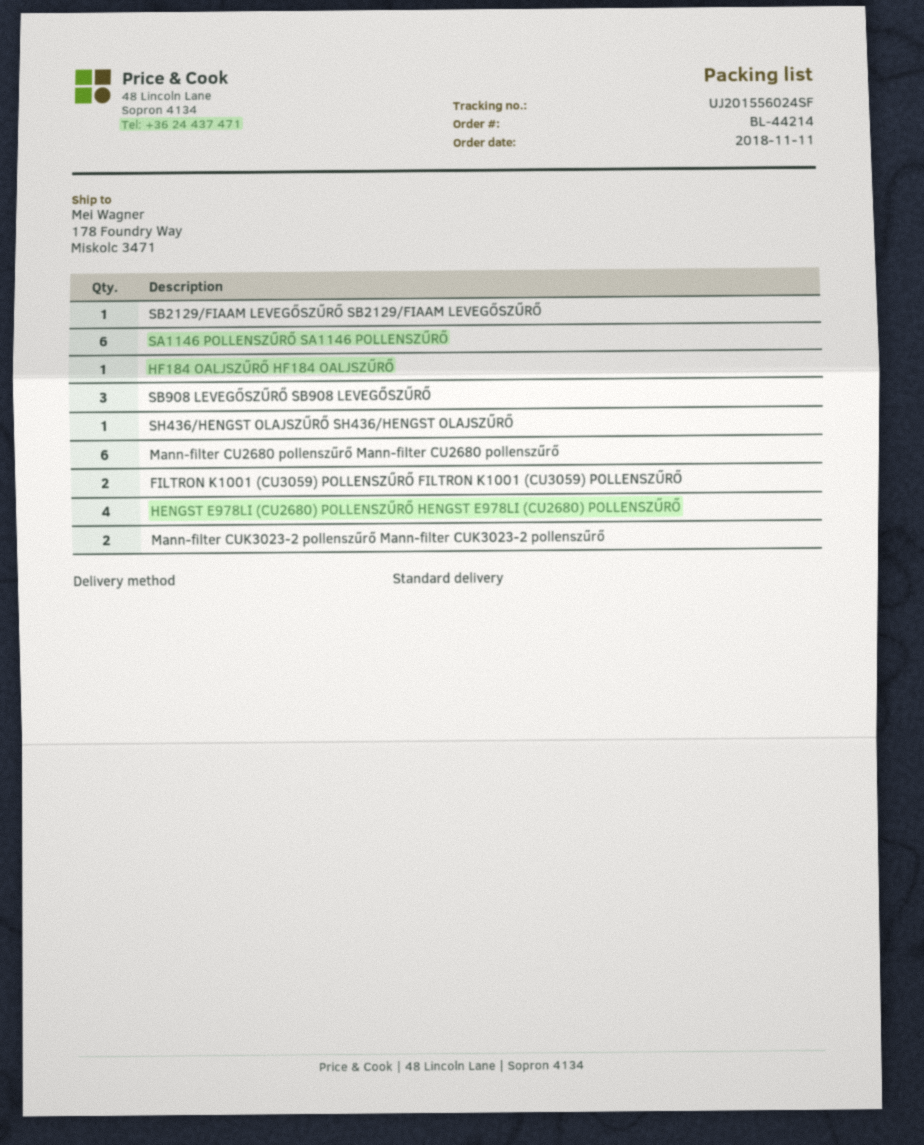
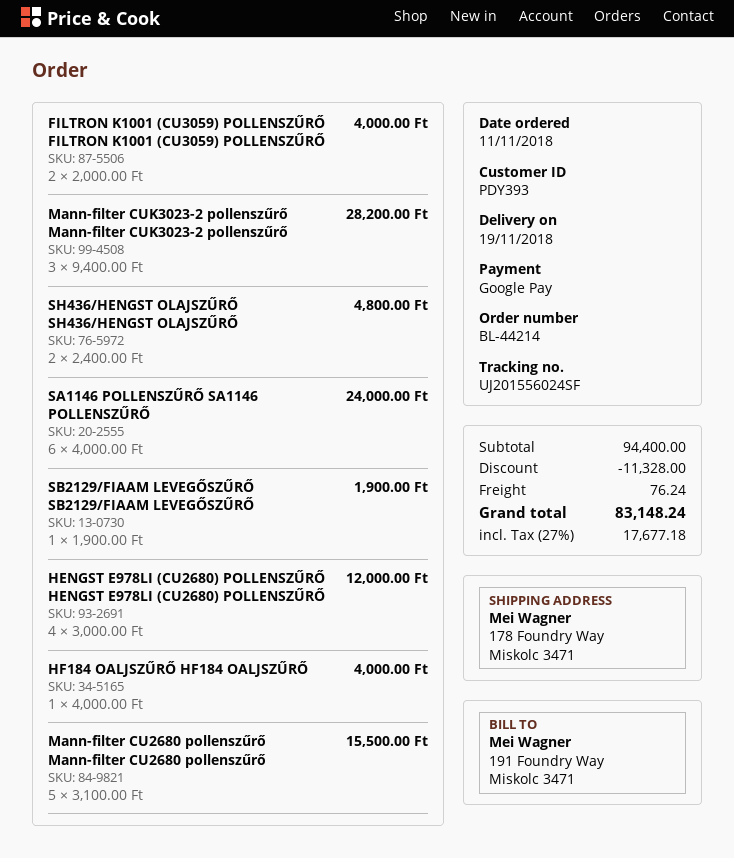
SB908 LEVEGŐSZŰRŐ SB908 LEVEGŐSZŰRŐ: 3 -> none
SH436/HENGST OLAJSZŰRŐ SH436/HENGST OLAJSZŰRŐ: 1 -> 2
Mann-filter CU2680 pollenszűrő Mann-filter CU2680 pollenszűrő: 6 -> 5
Mann-filter CUK3023-2 pollenszűrő Mann-filter CUK3023-2 pollenszűrő: 2 -> 3

